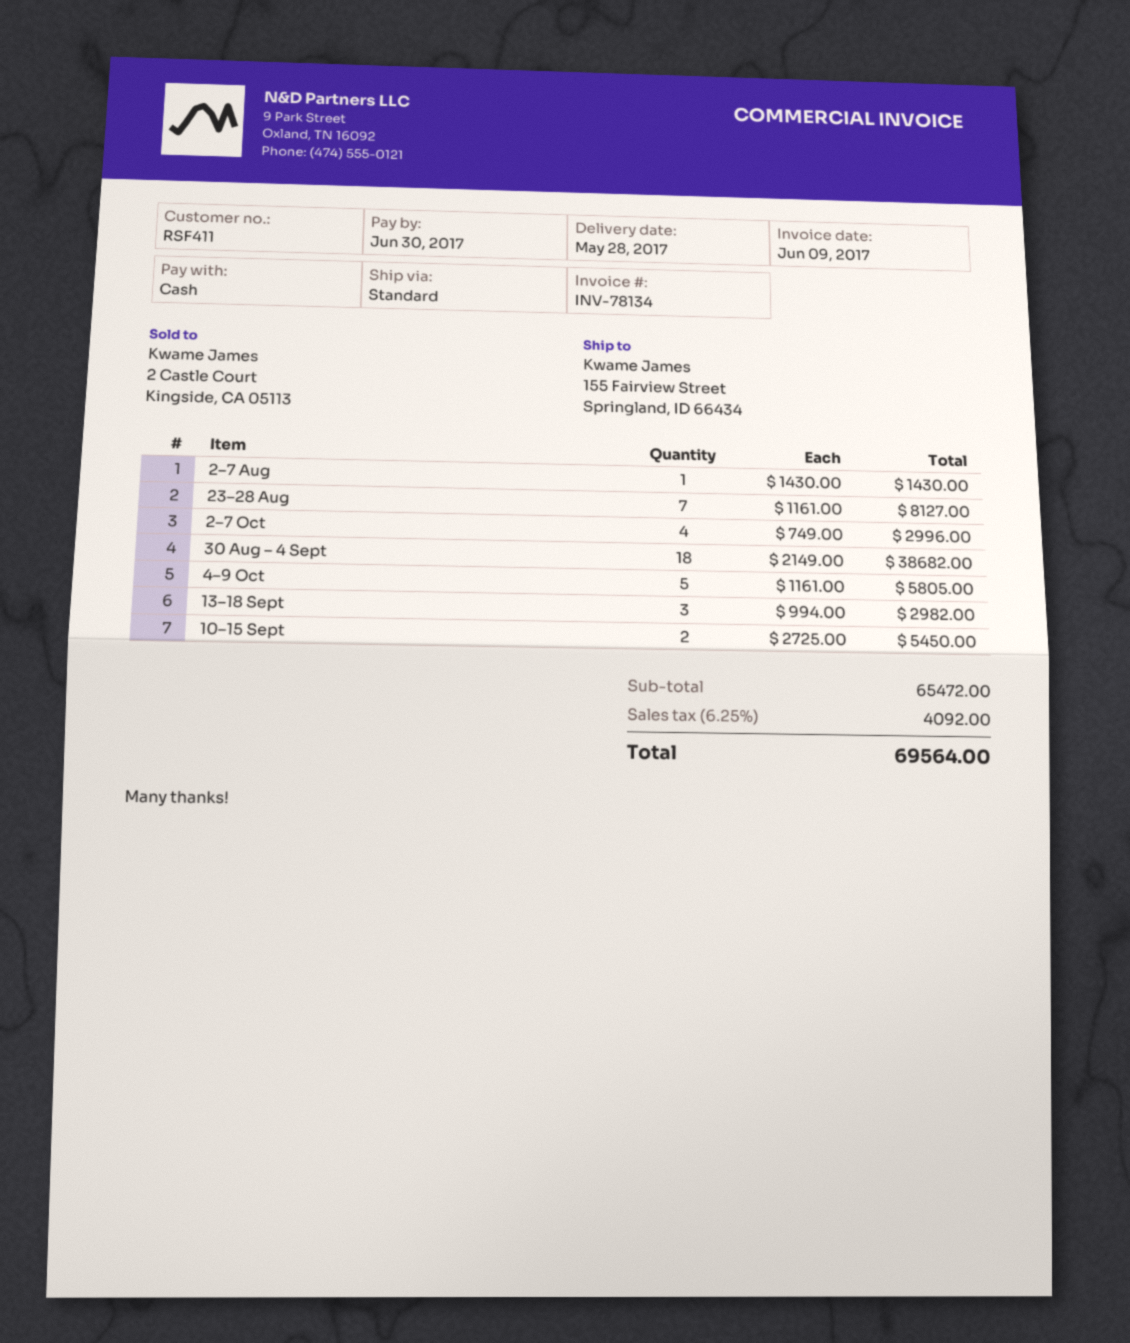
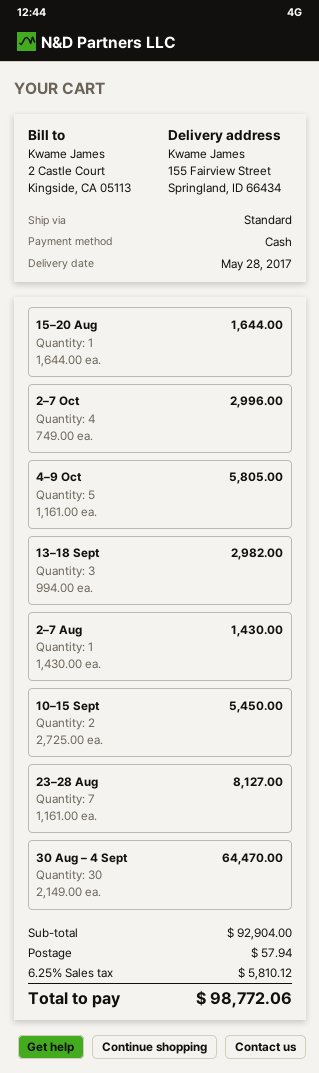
30 Aug – 4 Sept: 18 x 2149.00 = 38682.00 -> 30 x 2149.00 = 64470.00
15–20 Aug: none -> 1 x 1644.00 = 1644.00
subtotal: 65472.00 -> 92904.00
shipping: none -> 57.94
tax: 6.25% = 4092.00 -> 6.25% = 5810.12
total: 69564.00 -> 98772.06

